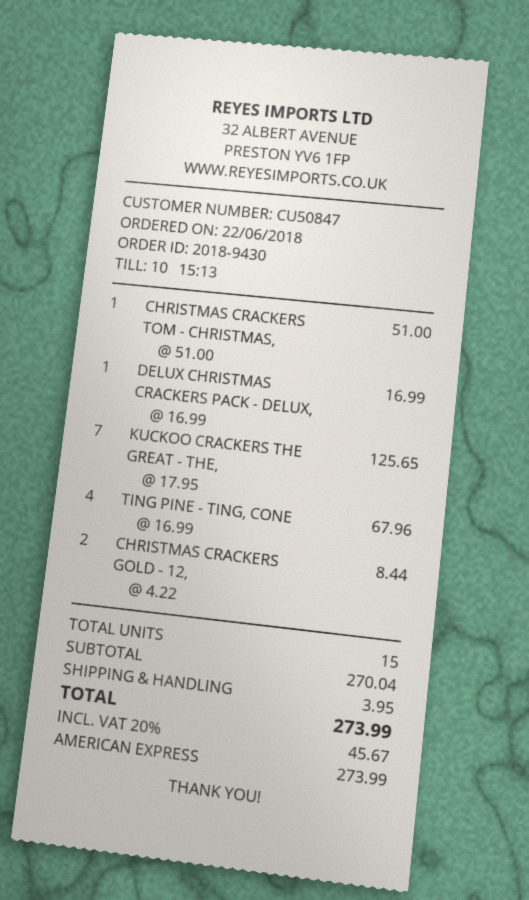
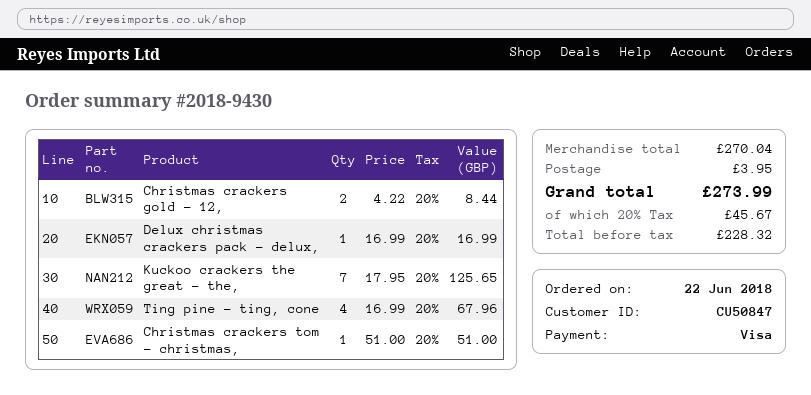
payment method: American Express -> Visa

